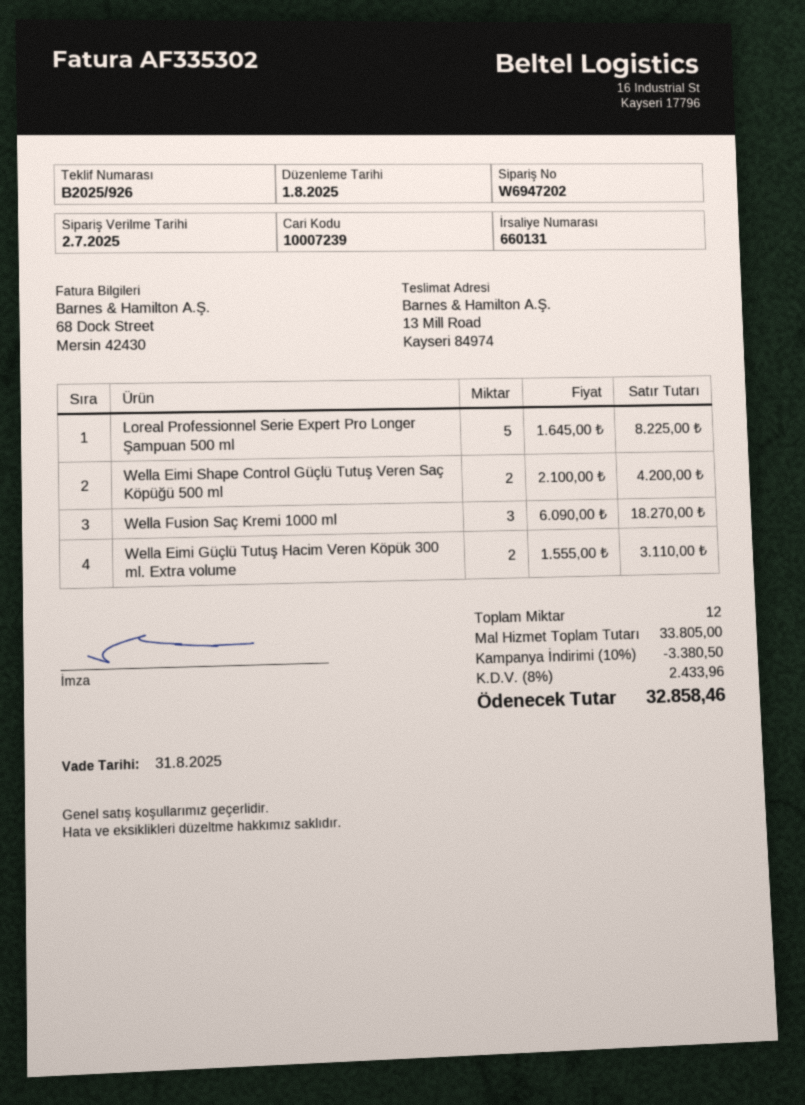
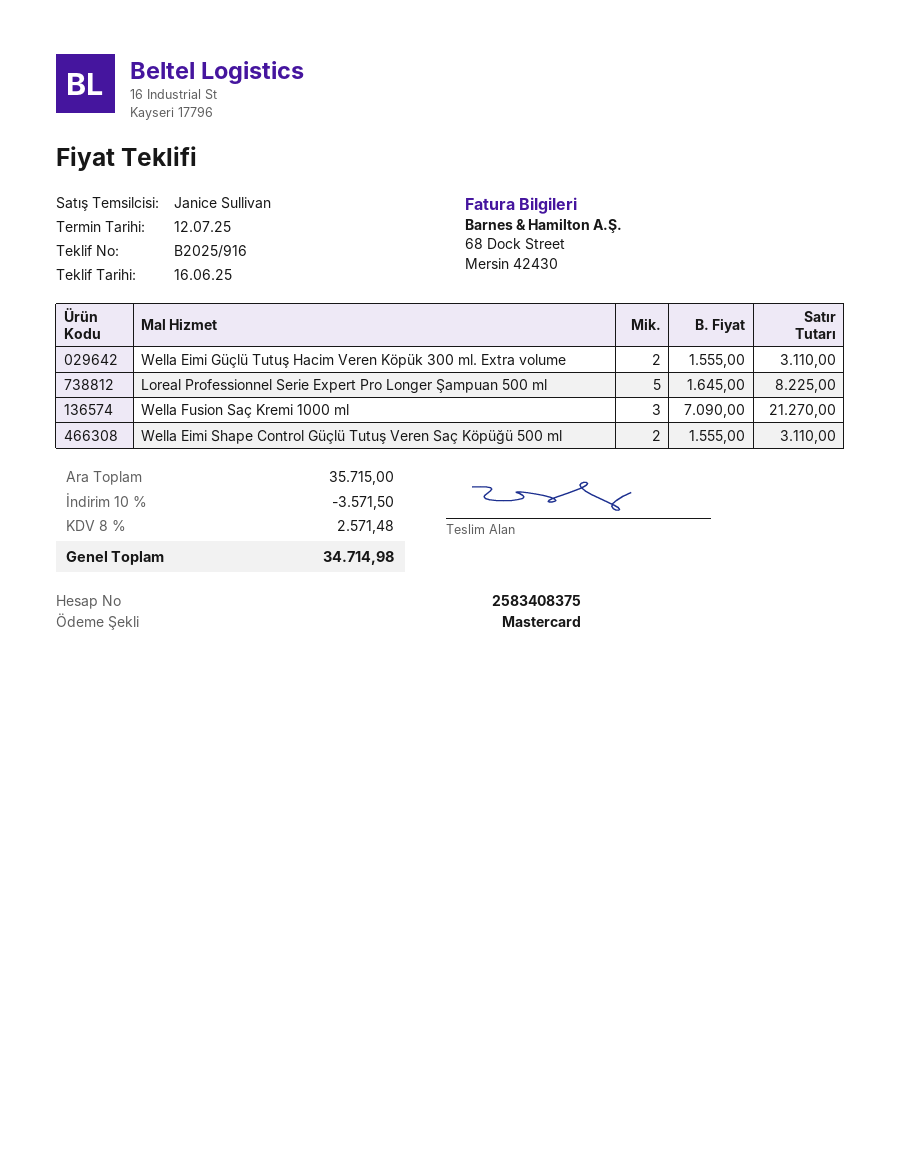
quote number: B2025/926 -> B2025/916
Wella Eimi Shape Control Güçlü Tutuş Veren Saç Köpüğü 500 ml: 2 x 2100.00 = 4200.00 -> 2 x 1555.00 = 3110.00
Wella Fusion Saç Kremi 1000 ml: 3 x 6090.00 = 18270.00 -> 3 x 7090.00 = 21270.00
subtotal: 33805.00 -> 35715.00
discount: 10% = 3380.50 -> 10% = 3571.50
tax: 8% = 2433.96 -> 8% = 2571.48
total: 32858.46 -> 34714.98

